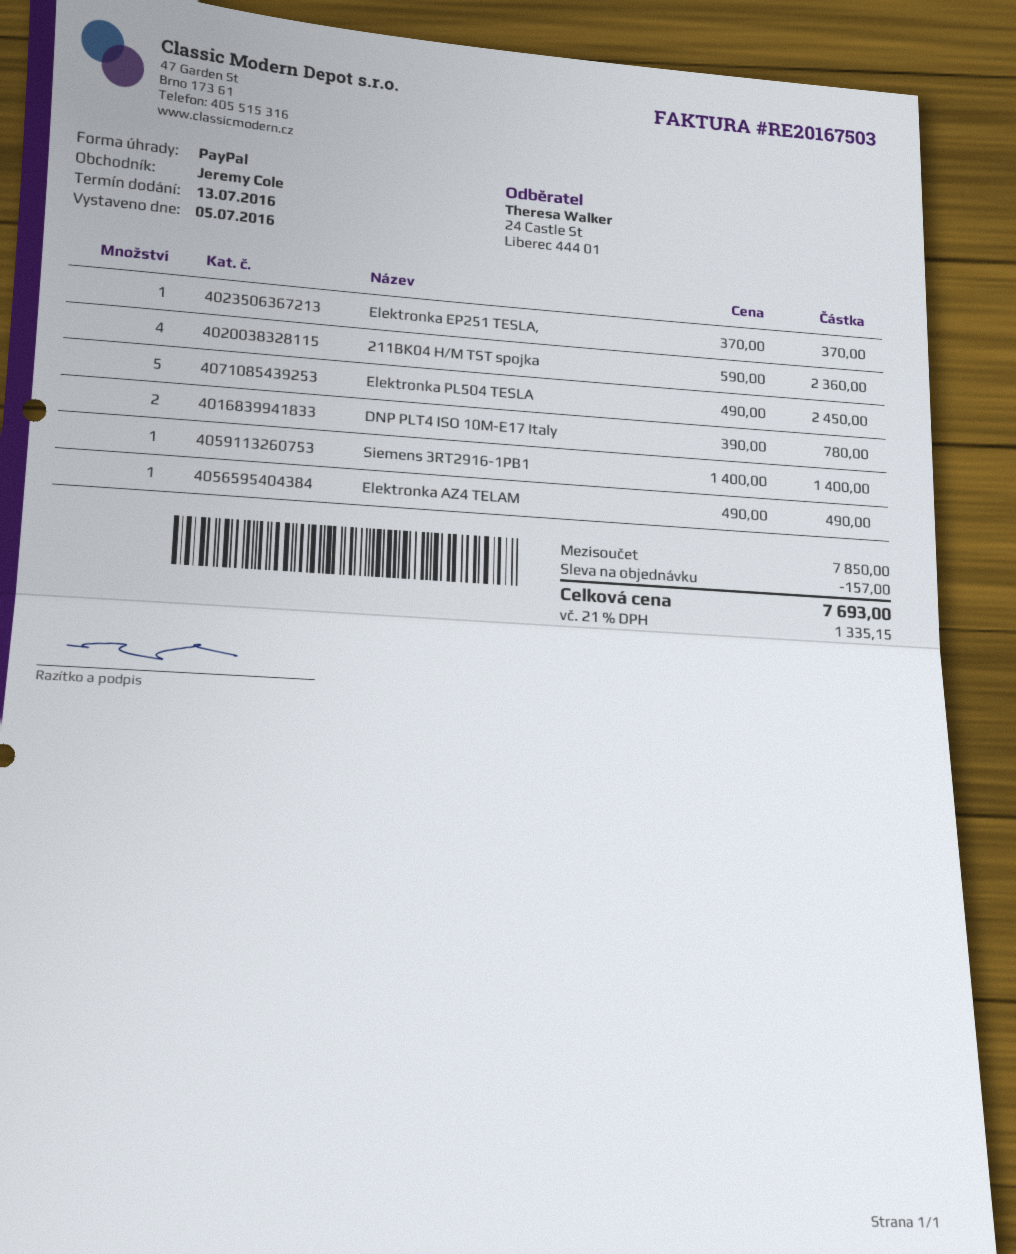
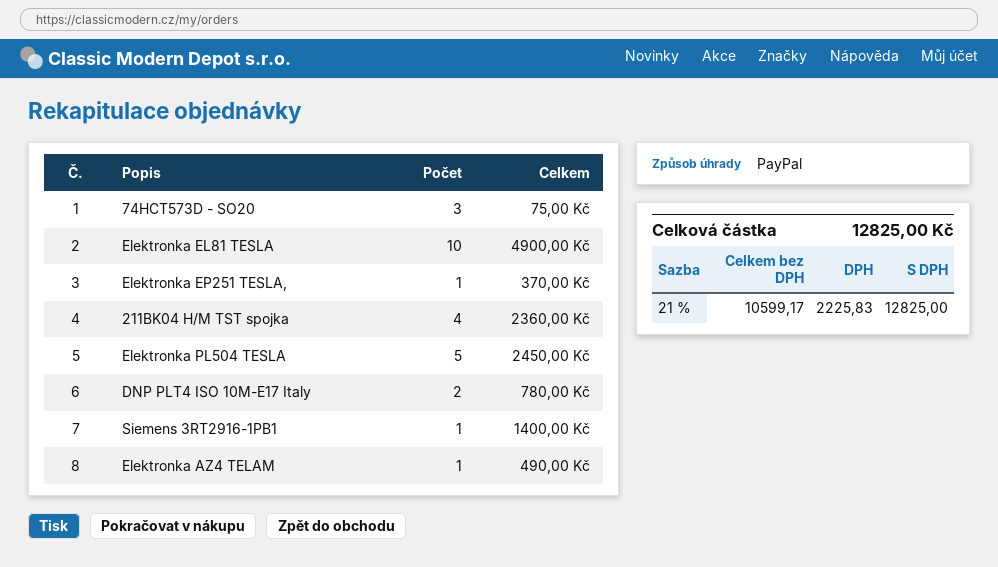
74HCT573D - SO20: none -> 3 for 75.00
Elektronka EL81 TESLA: none -> 10 for 4900.00
discount: 157.00 -> none
tax: 21% = 1335.15 -> 21% = 2225.83
total: 7693.00 -> 12825.00

